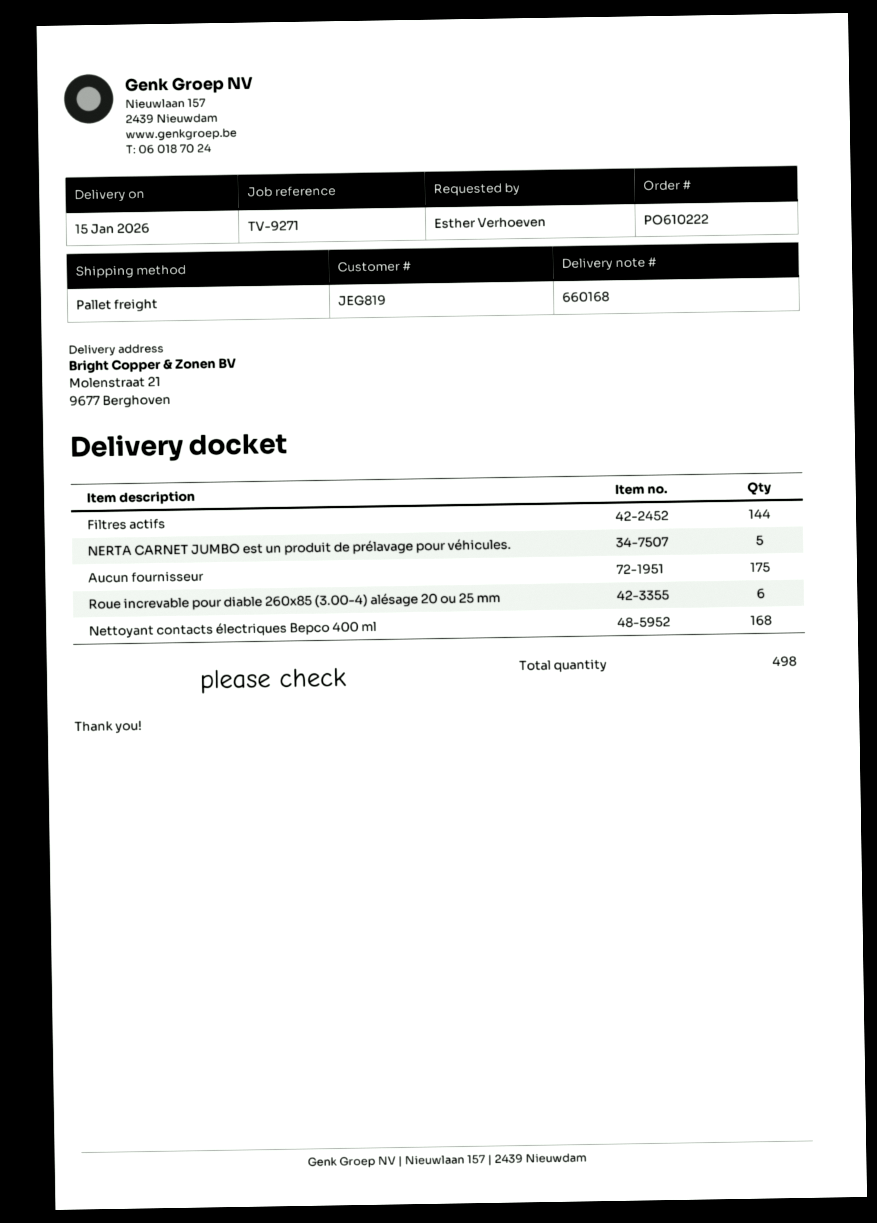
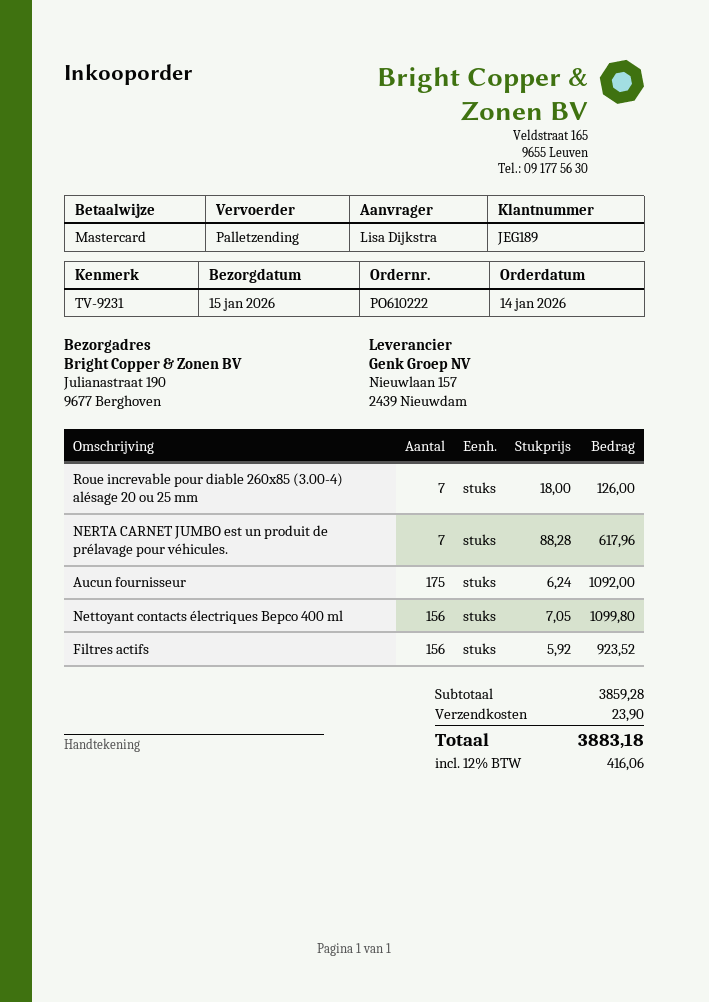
customer number: JEG819 -> JEG189
reference: TV-9271 -> TV-9231
ordered by: Esther Verhoeven -> Lisa Dijkstra
ship to: Molenstraat 21, 9677 Berghoven -> Julianastraat 190, 9677 Berghoven
Filtres actifs: 144 -> 156
NERTA CARNET JUMBO est un produit de prélavage pour véhicules.: 5 -> 7
Roue increvable pour diable 260x85 (3.00-4) alésage 20 ou 25 mm: 6 -> 7
Nettoyant contacts électriques Bepco 400 ml: 168 -> 156

